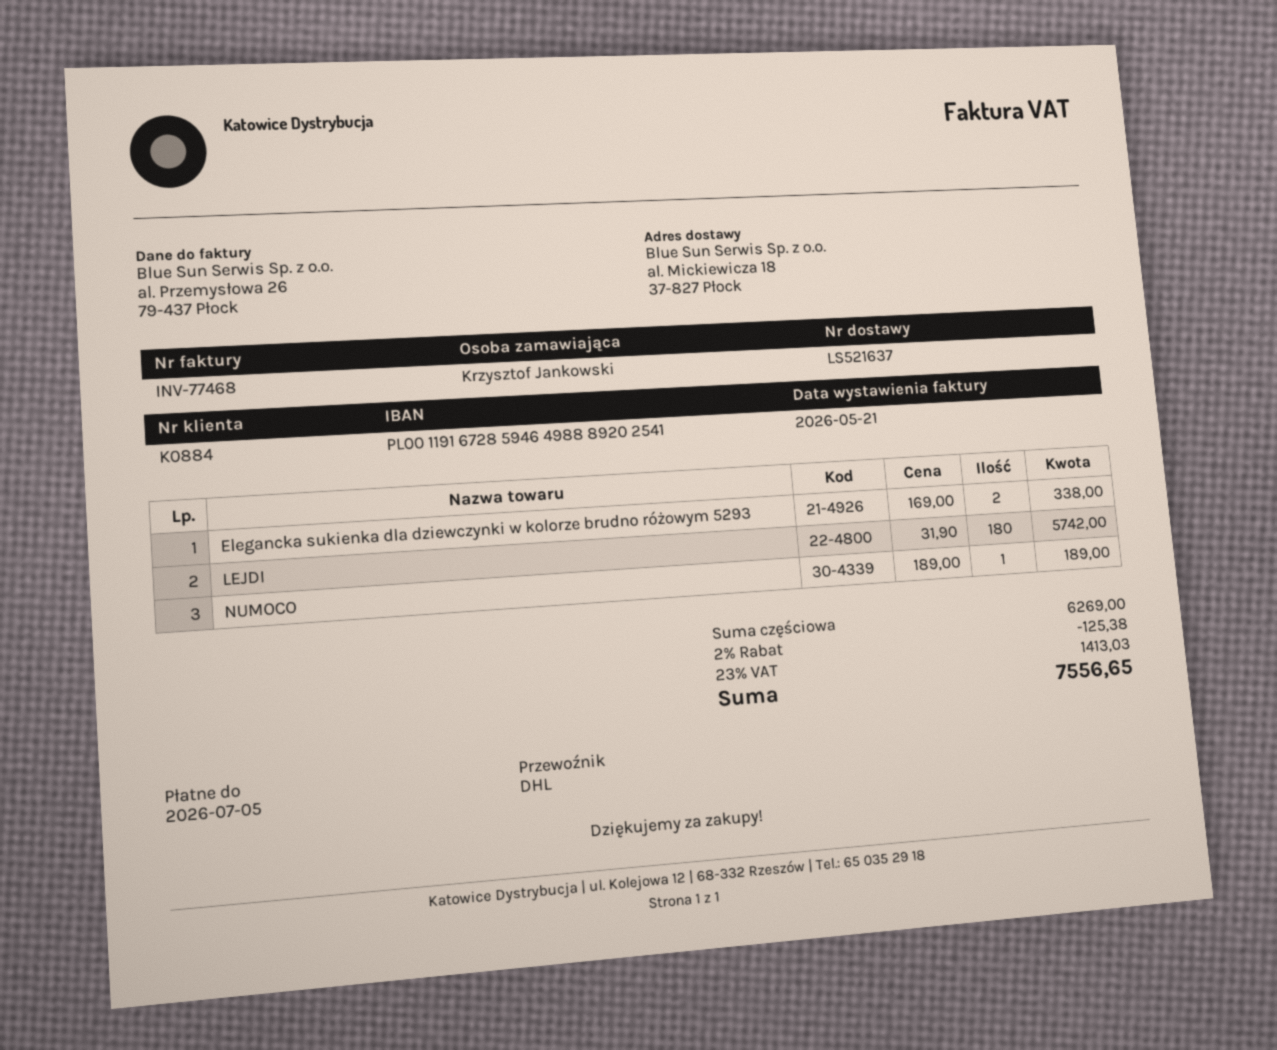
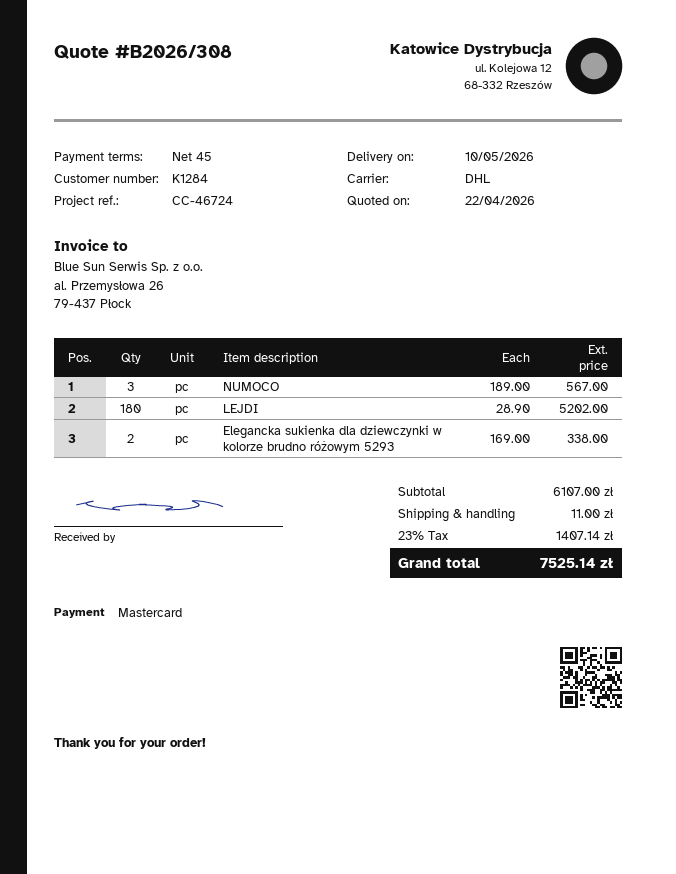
customer number: K0884 -> K1284
LEJDI: 180 x 31.90 = 5742.00 -> 180 x 28.90 = 5202.00
NUMOCO: 1 x 189.00 = 189.00 -> 3 x 189.00 = 567.00
subtotal: 6269.00 -> 6107.00
discount: 2% = 125.38 -> none
shipping: none -> 11.00
tax: 23% = 1413.03 -> 23% = 1407.14
total: 7556.65 -> 7525.14

